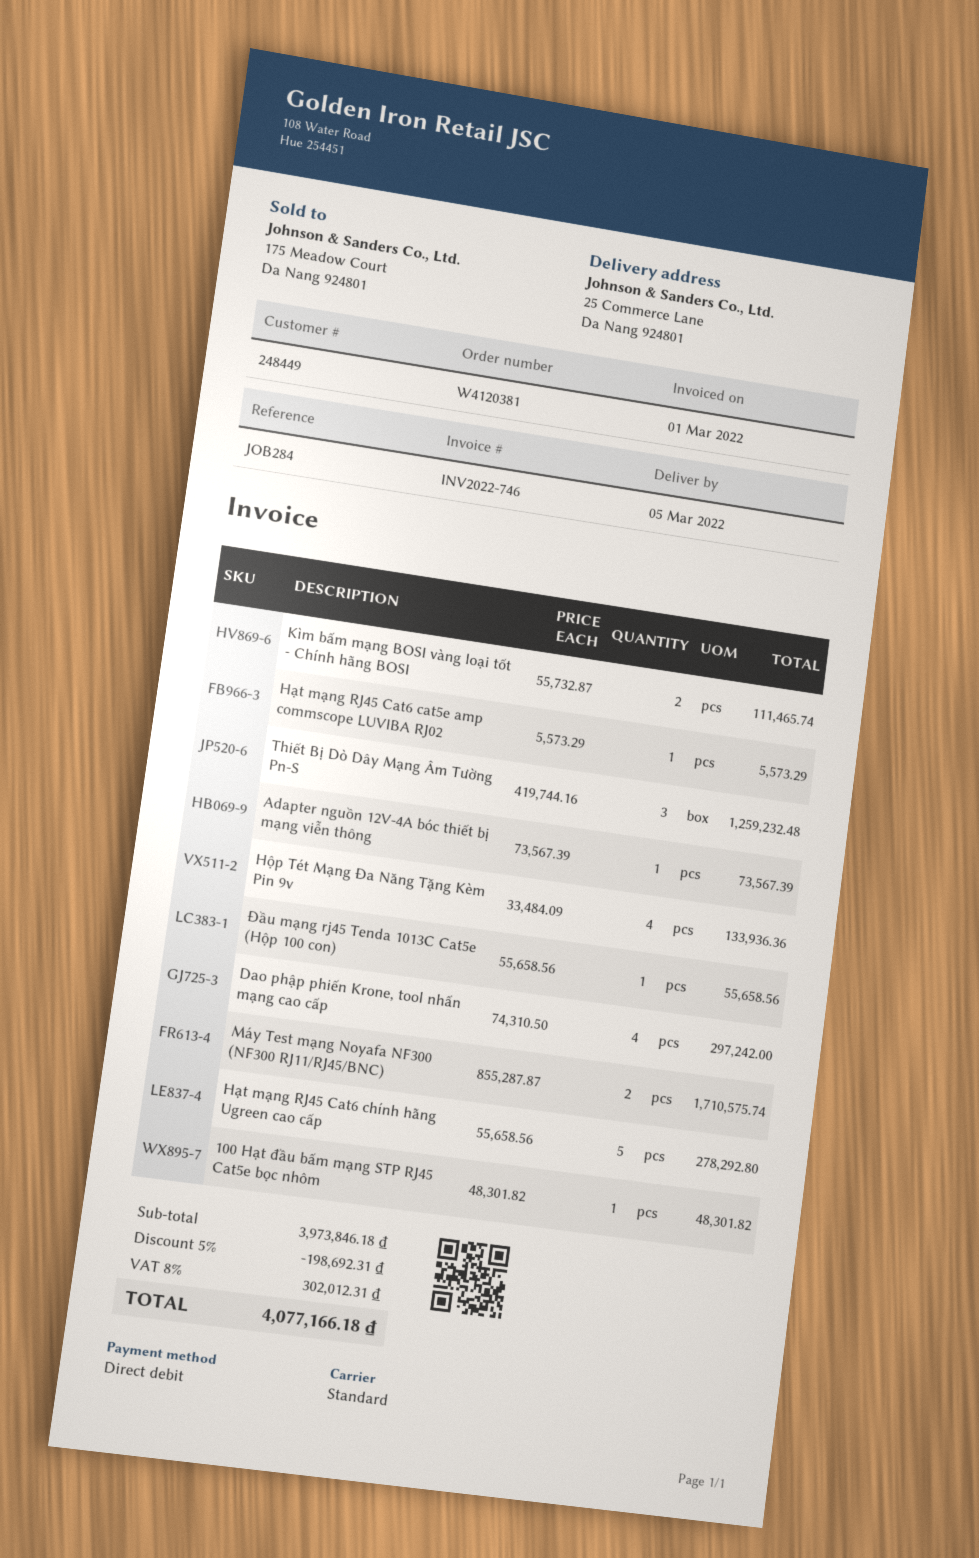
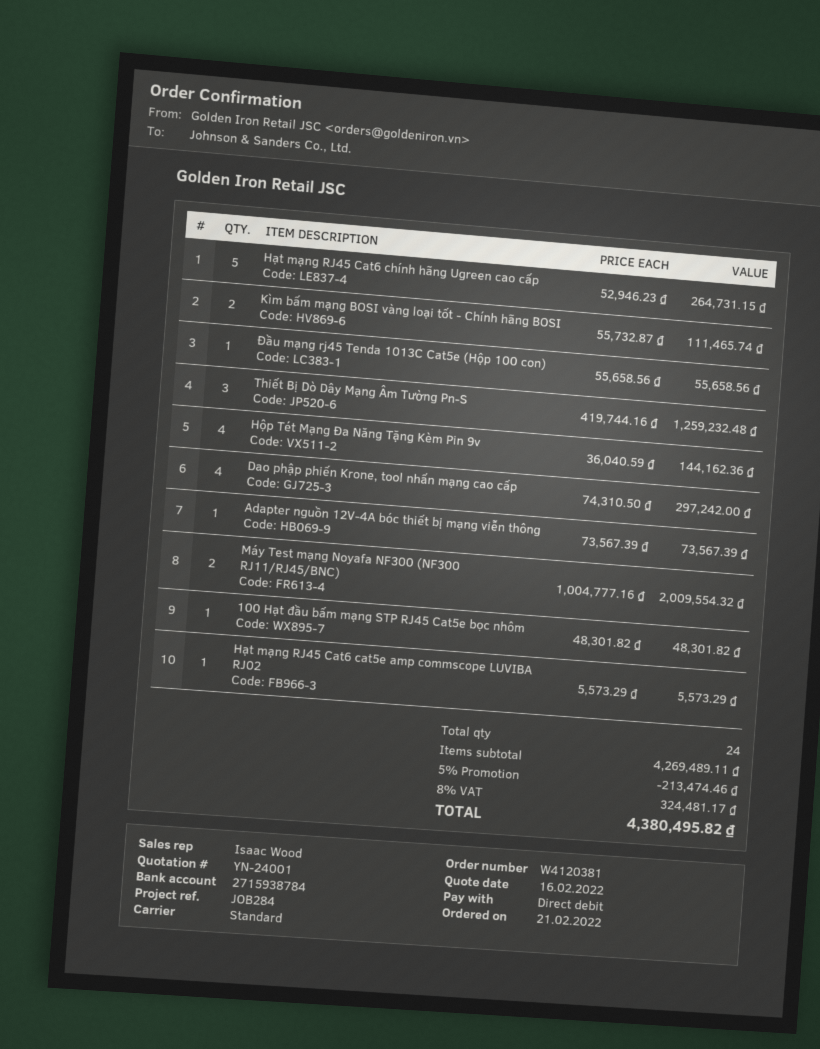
Hộp Tét Mạng Đa Năng Tặng Kèm Pin 9v: 4 x 33484.09 = 133936.36 -> 4 x 36040.59 = 144162.36
Máy Test mạng Noyafa NF300 (NF300 RJ11/RJ45/BNC): 2 x 855287.87 = 1710575.74 -> 2 x 1004777.16 = 2009554.32
Hạt mạng RJ45 Cat6 chính hãng Ugreen cao cấp: 5 x 55658.56 = 278292.80 -> 5 x 52946.23 = 264731.15
subtotal: 3973846.18 -> 4269489.11
discount: 5% = 198692.31 -> 5% = 213474.46
tax: 8% = 302012.31 -> 8% = 324481.17
total: 4077166.18 -> 4380495.82

